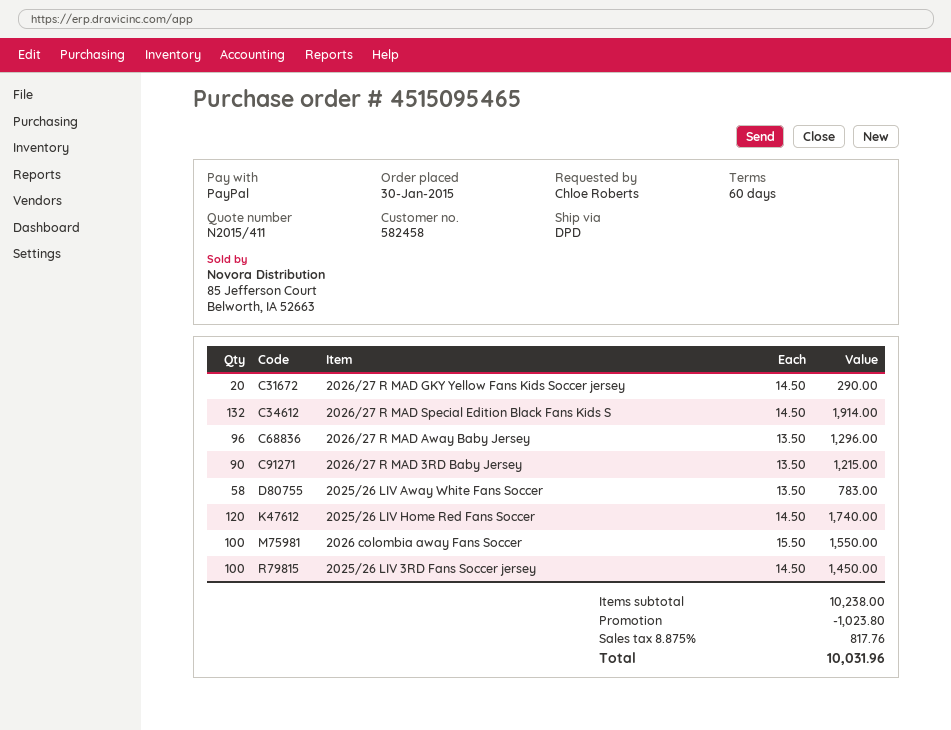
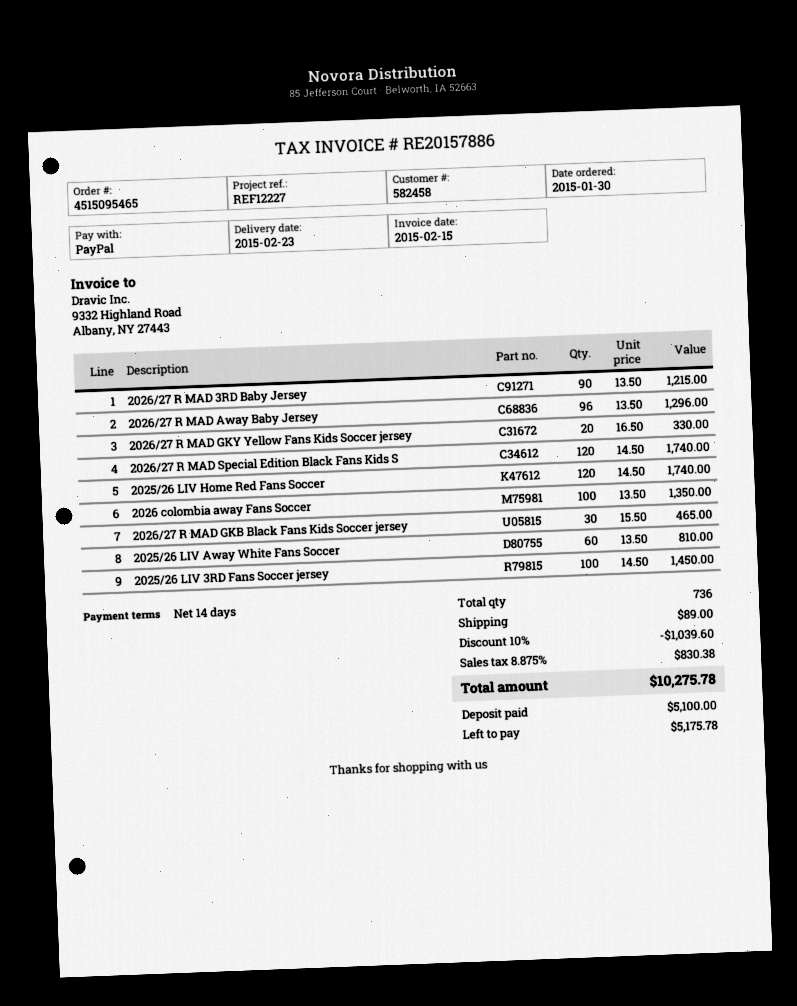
payment terms: 60 days -> 14 days
2026/27 R MAD GKY Yellow Fans Kids Soccer jersey: 20 x 14.50 = 290.00 -> 20 x 16.50 = 330.00
2026/27 R MAD Special Edition Black Fans Kids S: 132 x 14.50 = 1914.00 -> 120 x 14.50 = 1740.00
2025/26 LIV Away White Fans Soccer: 58 x 13.50 = 783.00 -> 60 x 13.50 = 810.00
2026 colombia away Fans Soccer: 100 x 15.50 = 1550.00 -> 100 x 13.50 = 1350.00
2026/27 R MAD GKB Black Fans Kids Soccer jersey: none -> 30 x 15.50 = 465.00
discount: 1023.80 -> 1039.60
shipping: none -> 89.00
tax: 8.875% = 817.76 -> 8.875% = 830.38
total: 10031.96 -> 10275.78

